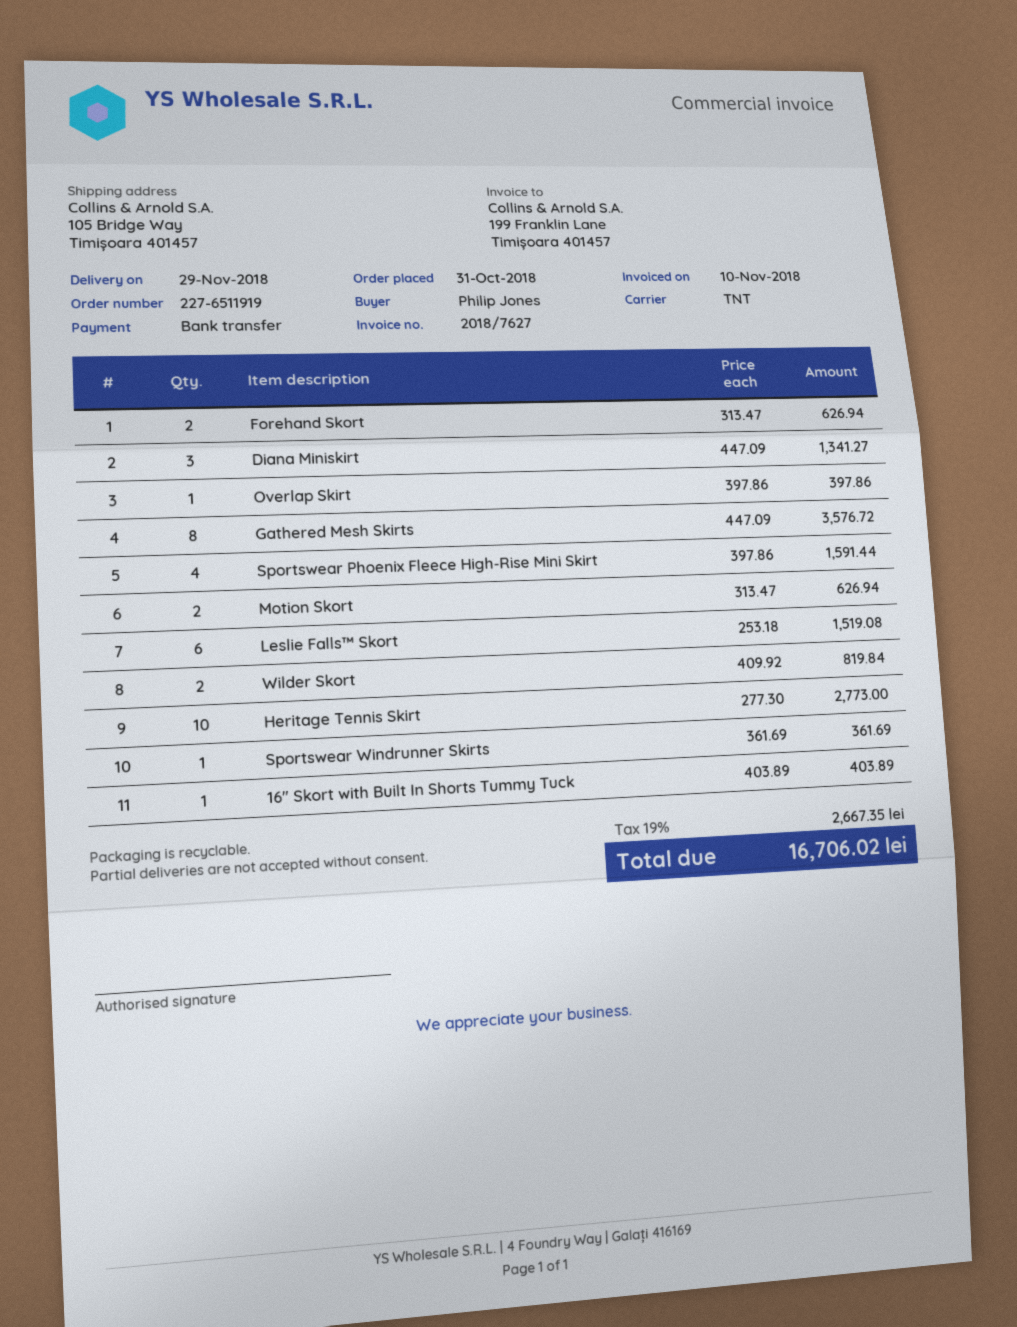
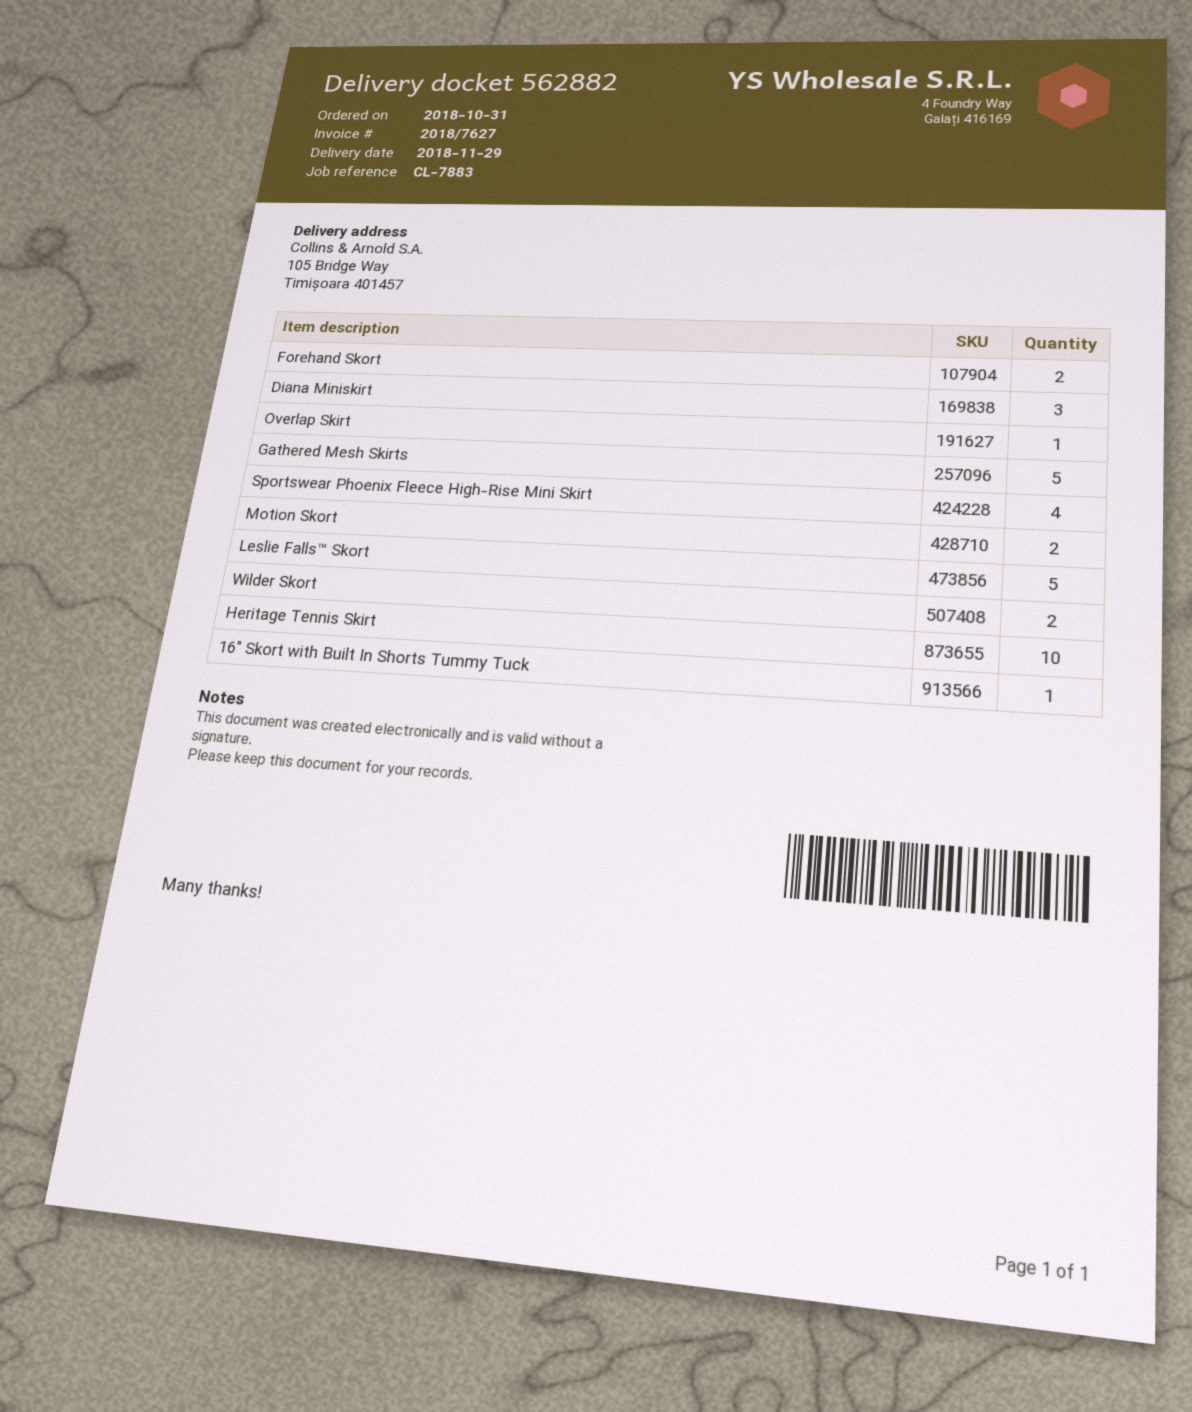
Gathered Mesh Skirts: 8 -> 5
Leslie Falls™ Skort: 6 -> 5
Sportswear Windrunner Skirts: 1 -> none

